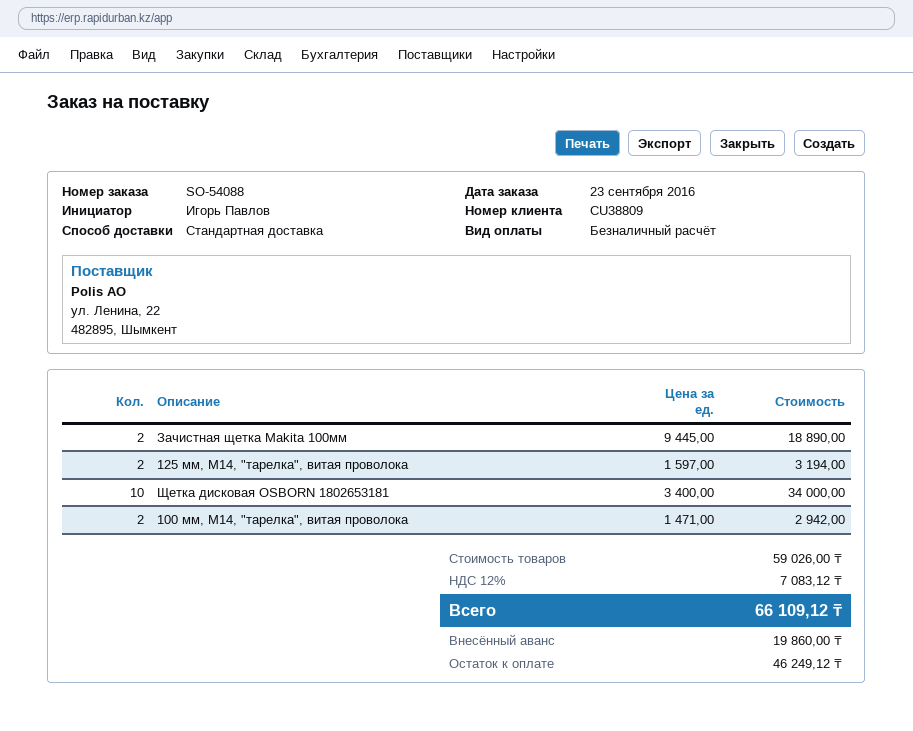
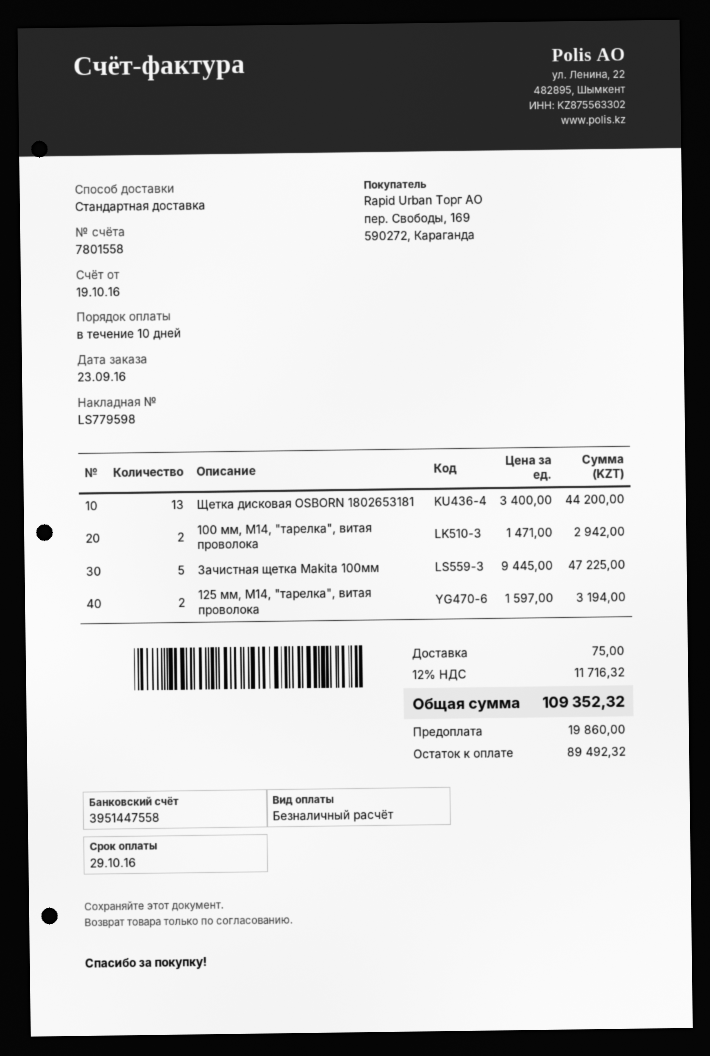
Зачистная щетка Makita 100мм: 2 x 9445.00 = 18890.00 -> 5 x 9445.00 = 47225.00
Щетка дисковая OSBORN 1802653181: 10 x 3400.00 = 34000.00 -> 13 x 3400.00 = 44200.00
shipping: none -> 75.00
tax: 12% = 7083.12 -> 12% = 11716.32
total: 66109.12 -> 109352.32
balance: 46249.12 -> 89492.32

